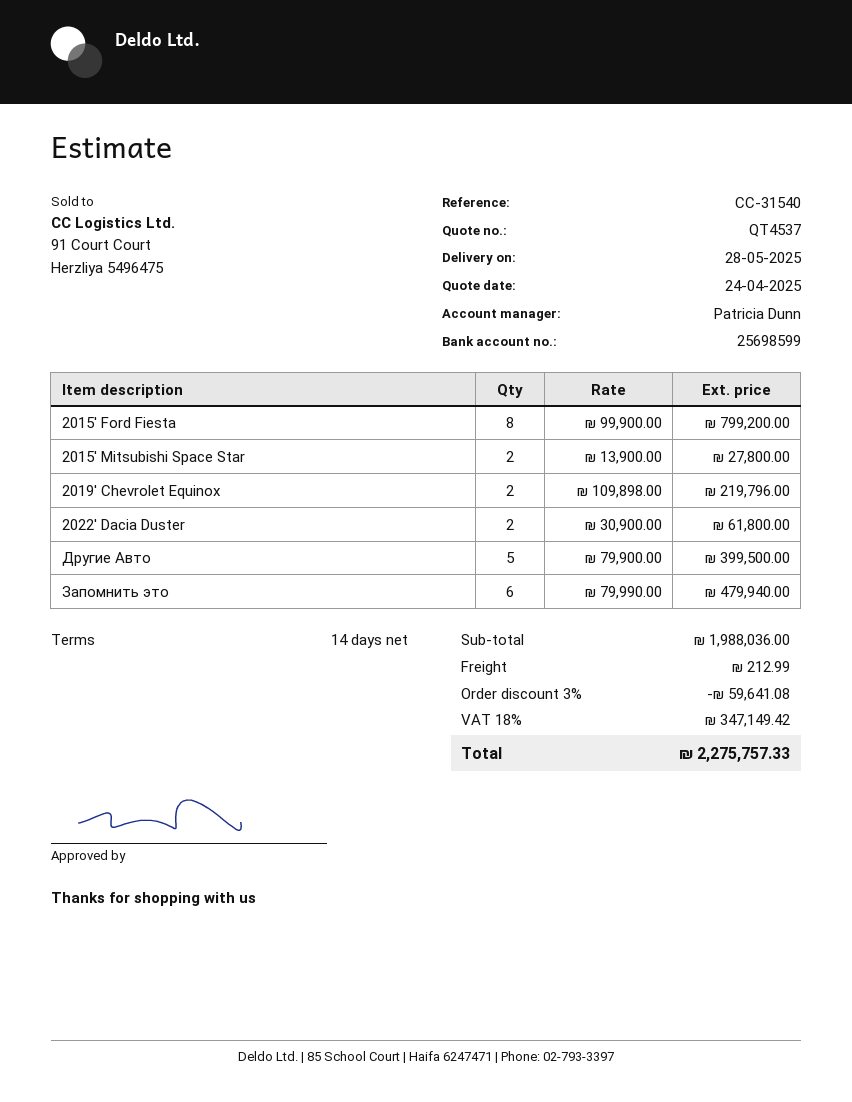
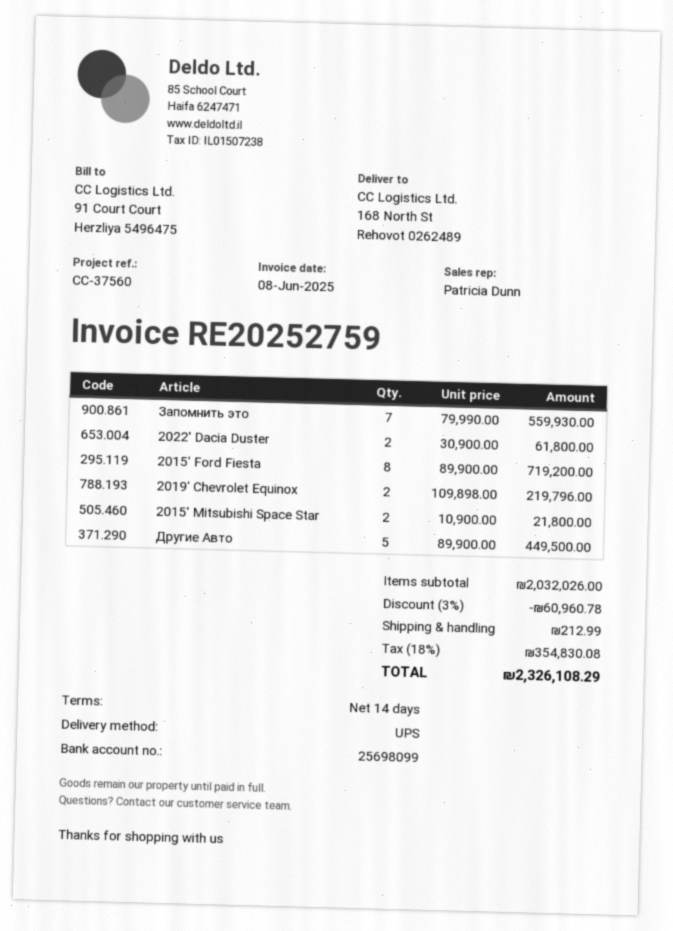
reference: CC-31540 -> CC-37560
bank account: 25698599 -> 25698099
2015' Ford Fiesta: 8 x 99900.00 = 799200.00 -> 8 x 89900.00 = 719200.00
2015' Mitsubishi Space Star: 2 x 13900.00 = 27800.00 -> 2 x 10900.00 = 21800.00
Другие Авто: 5 x 79900.00 = 399500.00 -> 5 x 89900.00 = 449500.00
Запомнить это: 6 x 79990.00 = 479940.00 -> 7 x 79990.00 = 559930.00
subtotal: 1988036.00 -> 2032026.00
discount: 3% = 59641.08 -> 3% = 60960.78
tax: 18% = 347149.42 -> 18% = 354830.08
total: 2275757.33 -> 2326108.29

